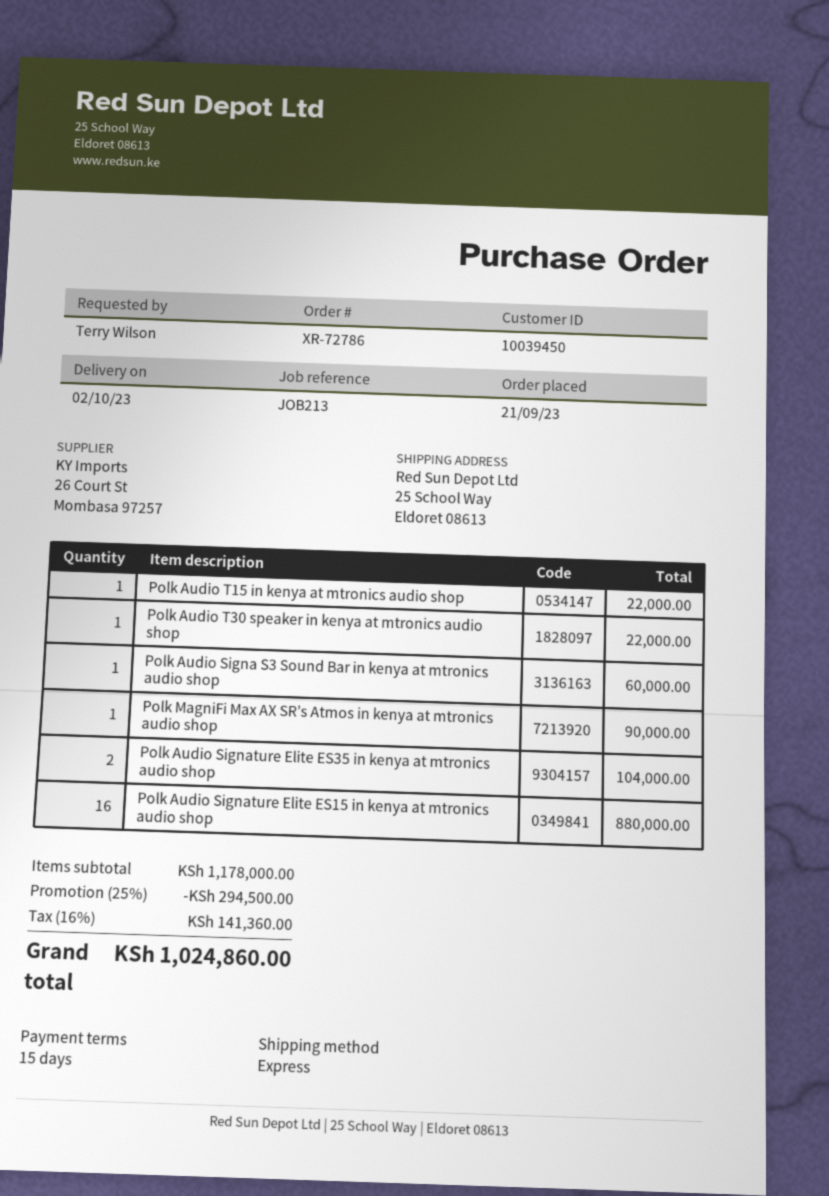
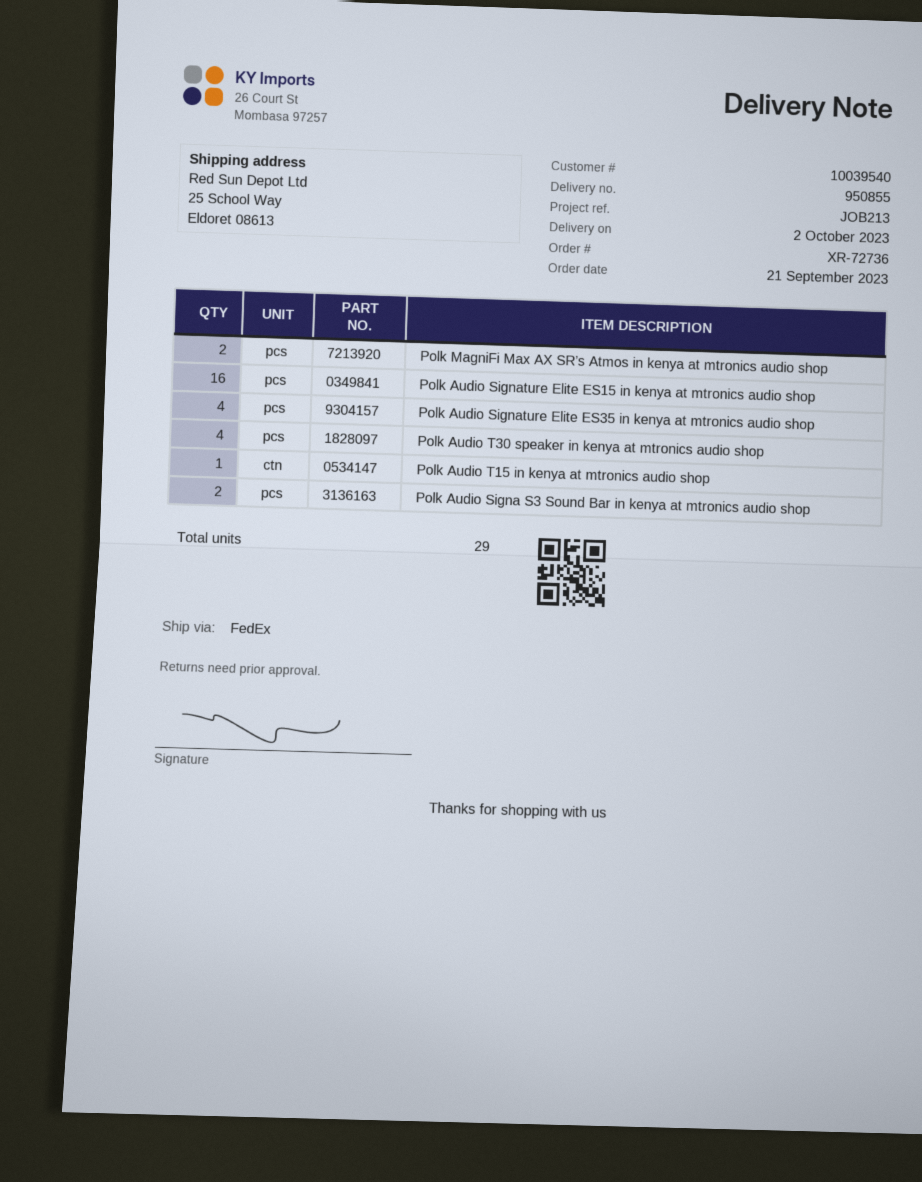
order number: XR-72786 -> XR-72736
customer number: 10039450 -> 10039540
shipping method: express -> FedEx
Polk Audio T30 speaker in kenya at mtronics audio shop: 1 -> 4
Polk Audio Signa S3 Sound Bar in kenya at mtronics audio shop: 1 -> 2
Polk MagniFi Max AX SR’s Atmos in kenya at mtronics audio shop: 1 -> 2
Polk Audio Signature Elite ES35 in kenya at mtronics audio shop: 2 -> 4

